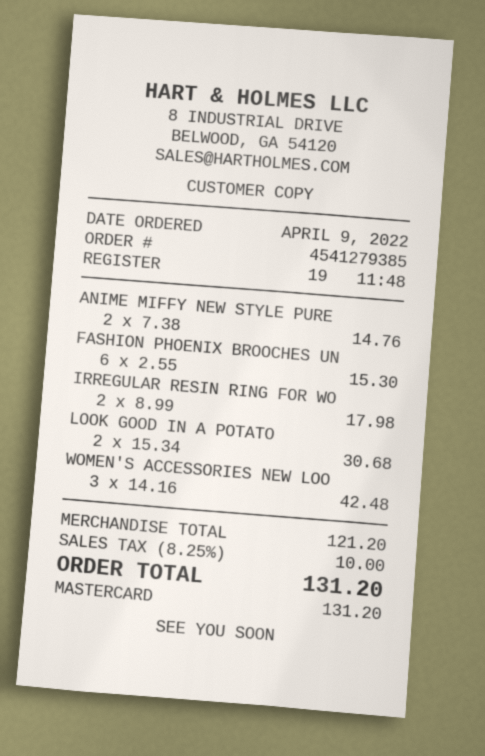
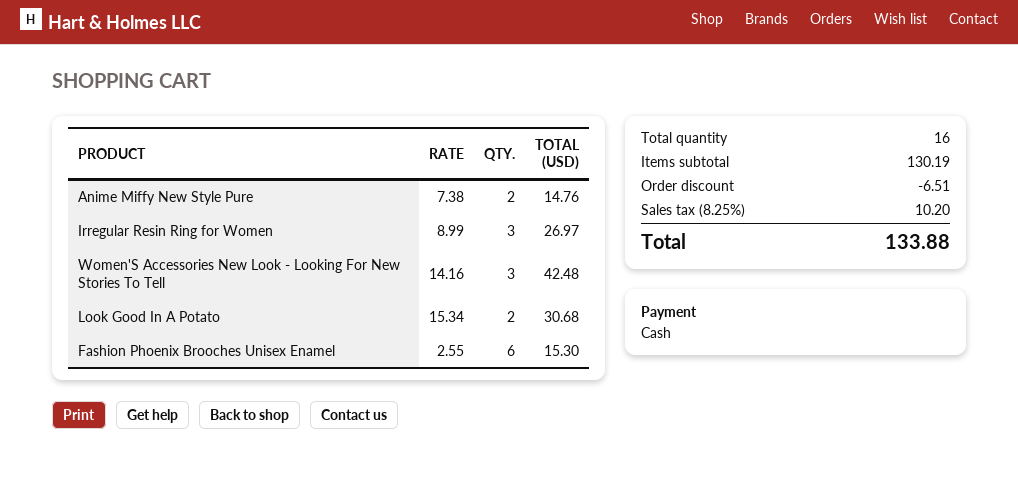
payment method: Mastercard -> cash
IRREGULAR RESIN RING FOR WO: 2 x 8.99 = 17.98 -> 3 x 8.99 = 26.97
subtotal: 121.20 -> 130.19
discount: none -> 6.51
tax: 8.25% = 10.00 -> 8.25% = 10.20
total: 131.20 -> 133.88

